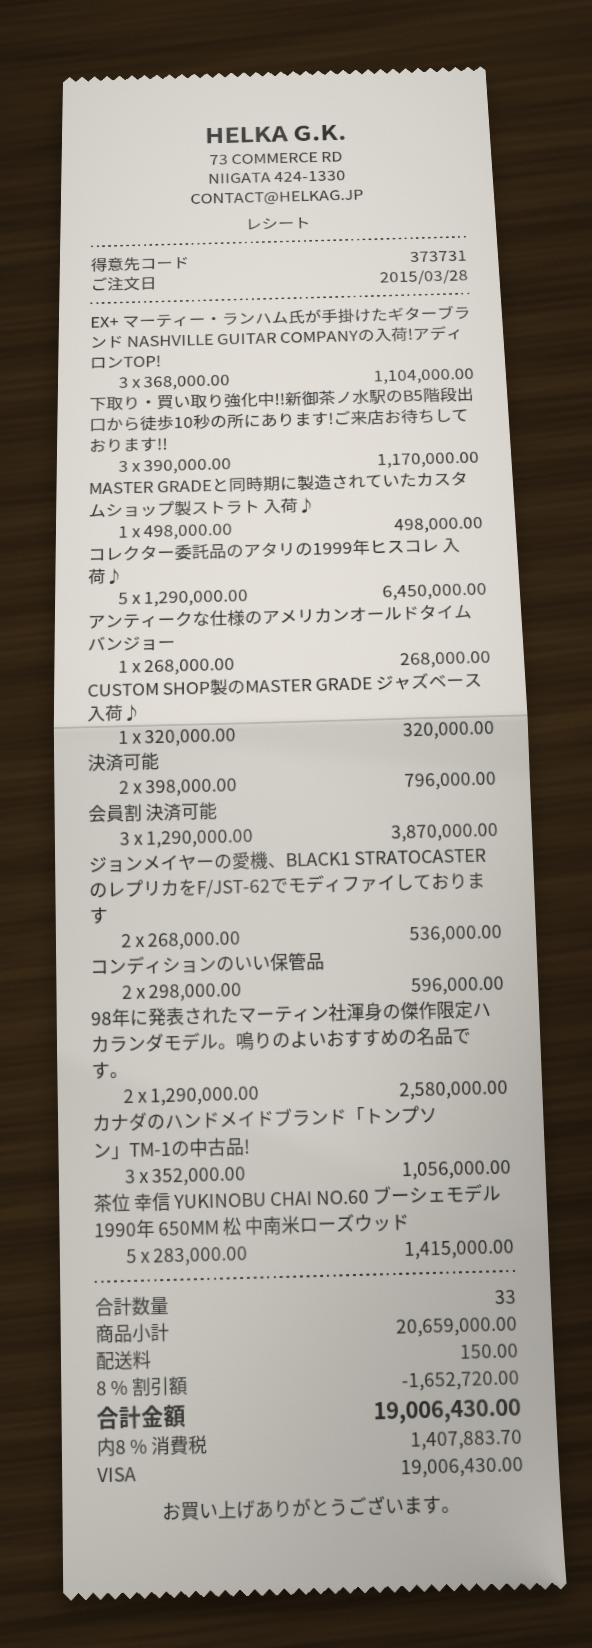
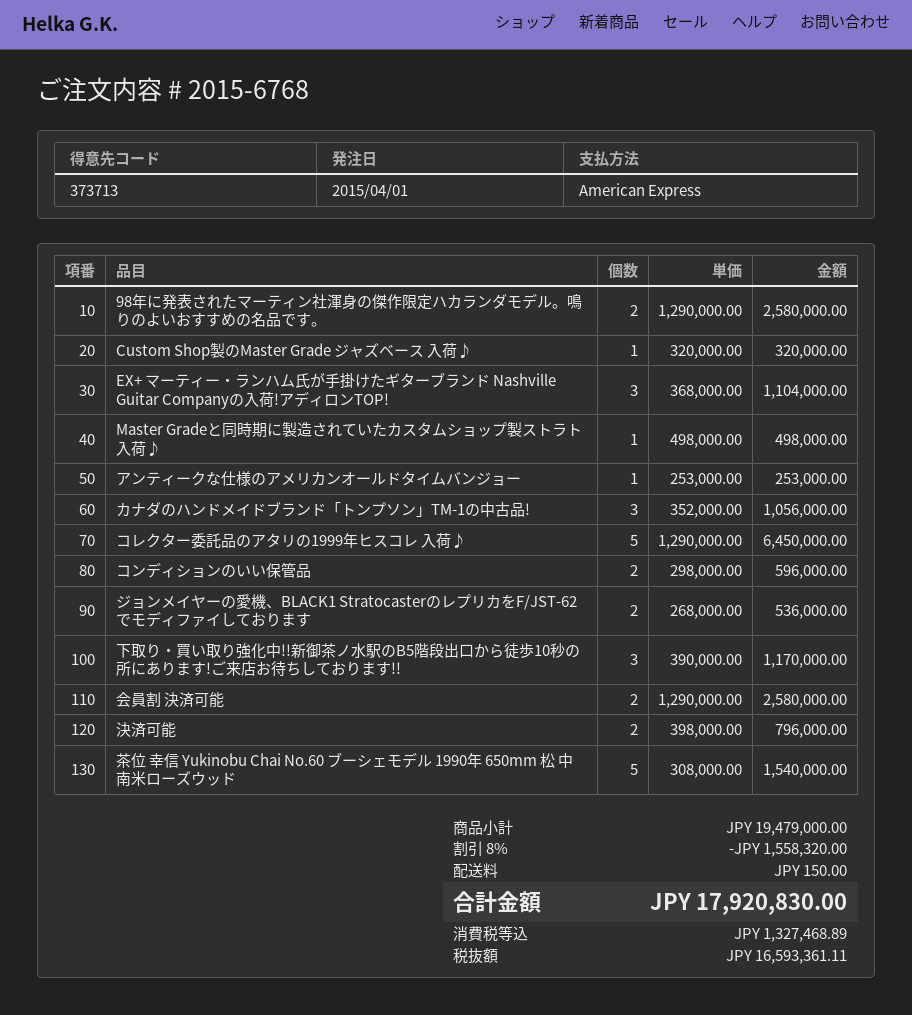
order date: 2015-03-28 -> 2015-04-01
customer number: 373731 -> 373713
payment method: Visa -> American Express
アンティークな仕様のアメリカンオールドタイムバンジョー: 1 x 268000.00 = 268000.00 -> 1 x 253000.00 = 253000.00
会員割 決済可能: 3 x 1290000.00 = 3870000.00 -> 2 x 1290000.00 = 2580000.00
茶位 幸信 YUKINOBU CHAI NO.60 ブーシェモデル 1990年 650MM 松 中南米ローズウッド: 5 x 283000.00 = 1415000.00 -> 5 x 308000.00 = 1540000.00
subtotal: 20659000.00 -> 19479000.00
discount: 8% = 1652720.00 -> 8% = 1558320.00
tax: 1407883.70 -> 1327468.89
total: 19006430.00 -> 17920830.00

